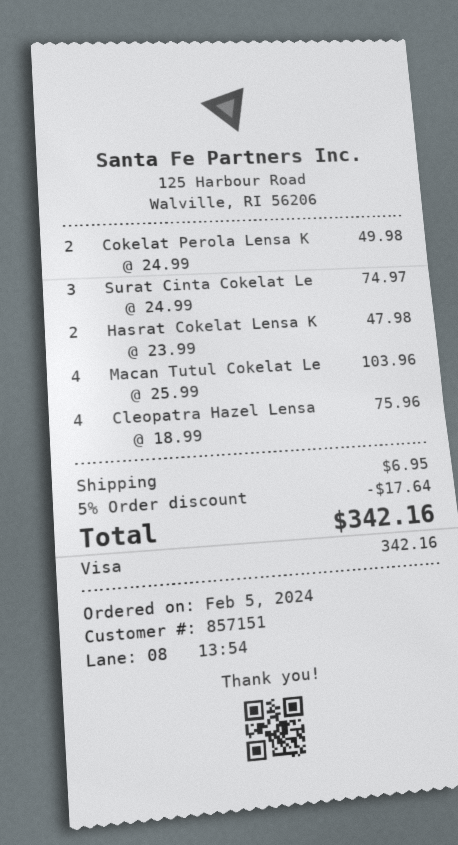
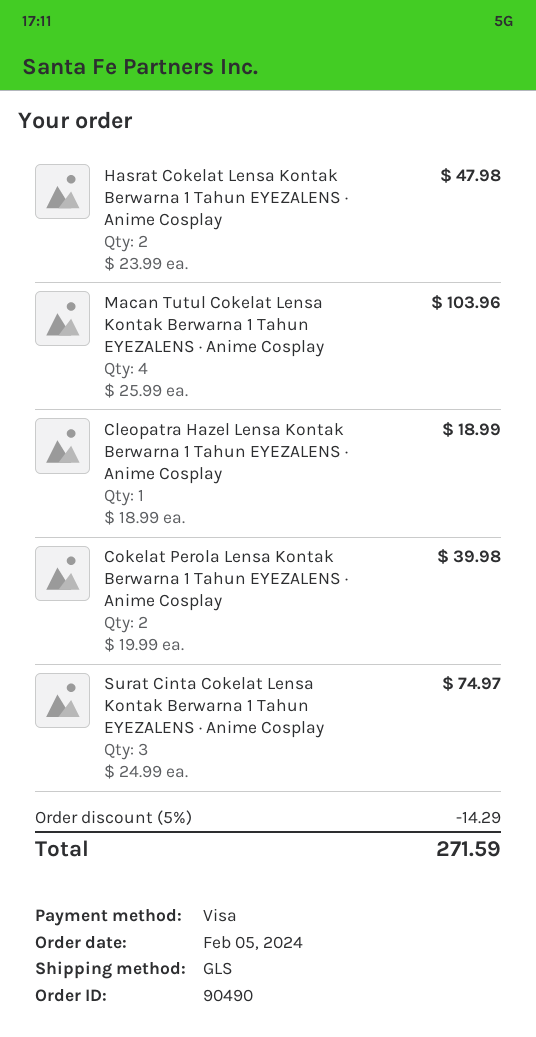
Cokelat Perola Lensa K: 2 x 24.99 = 49.98 -> 2 x 19.99 = 39.98
Cleopatra Hazel Lensa: 4 x 18.99 = 75.96 -> 1 x 18.99 = 18.99
discount: 5% = 17.64 -> 5% = 14.29
shipping: 6.95 -> none
total: 342.16 -> 271.59

